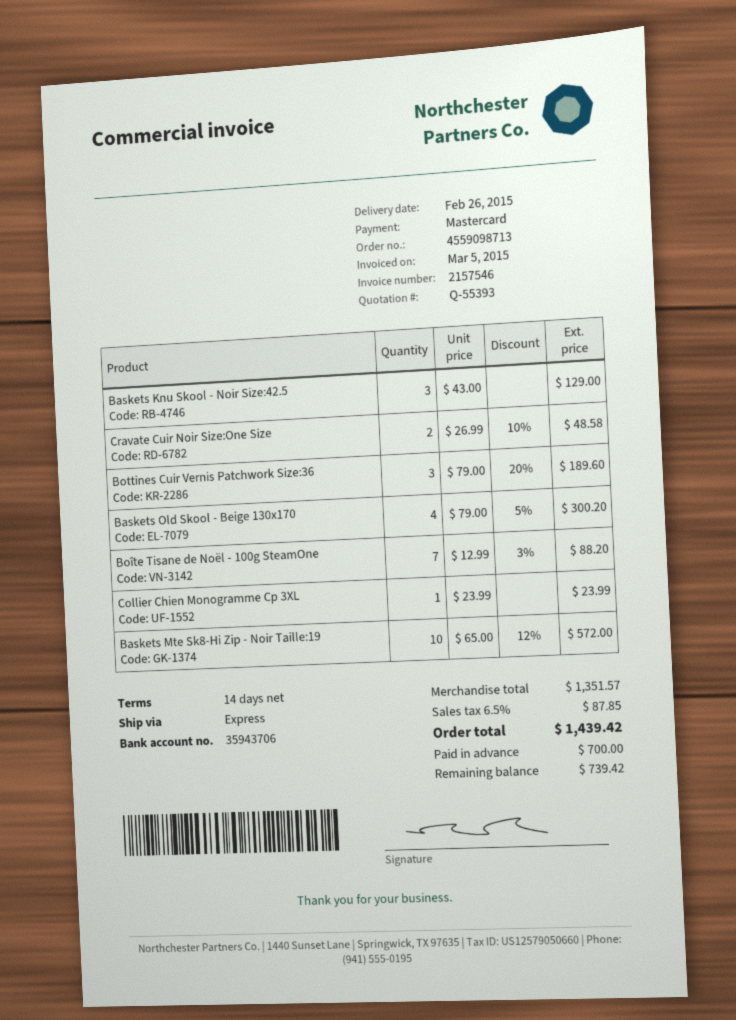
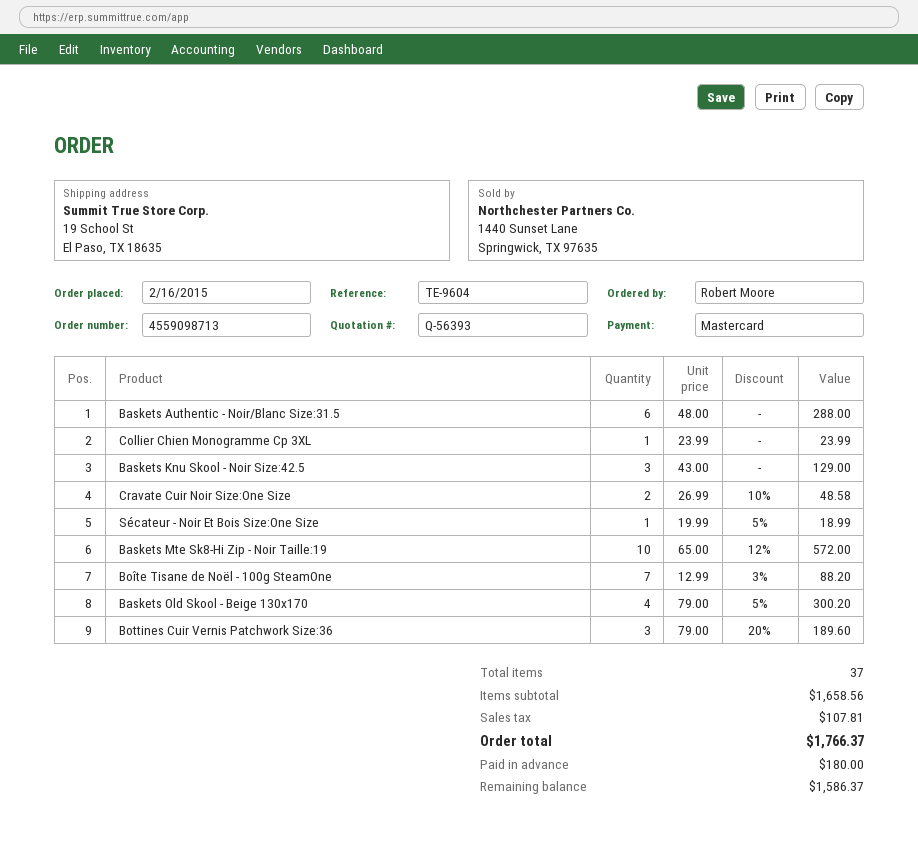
quote number: Q-55393 -> Q-56393
Baskets Authentic - Noir/Blanc Size:31.5: none -> 6 x 48.00 = 288.00
Sécateur - Noir Et Bois Size:One Size: none -> 1 x 19.99 - 5% = 18.99
subtotal: 1351.57 -> 1658.56
tax: 87.85 -> 107.81
total: 1439.42 -> 1766.37
deposit: 700.00 -> 180.00
balance: 739.42 -> 1586.37

